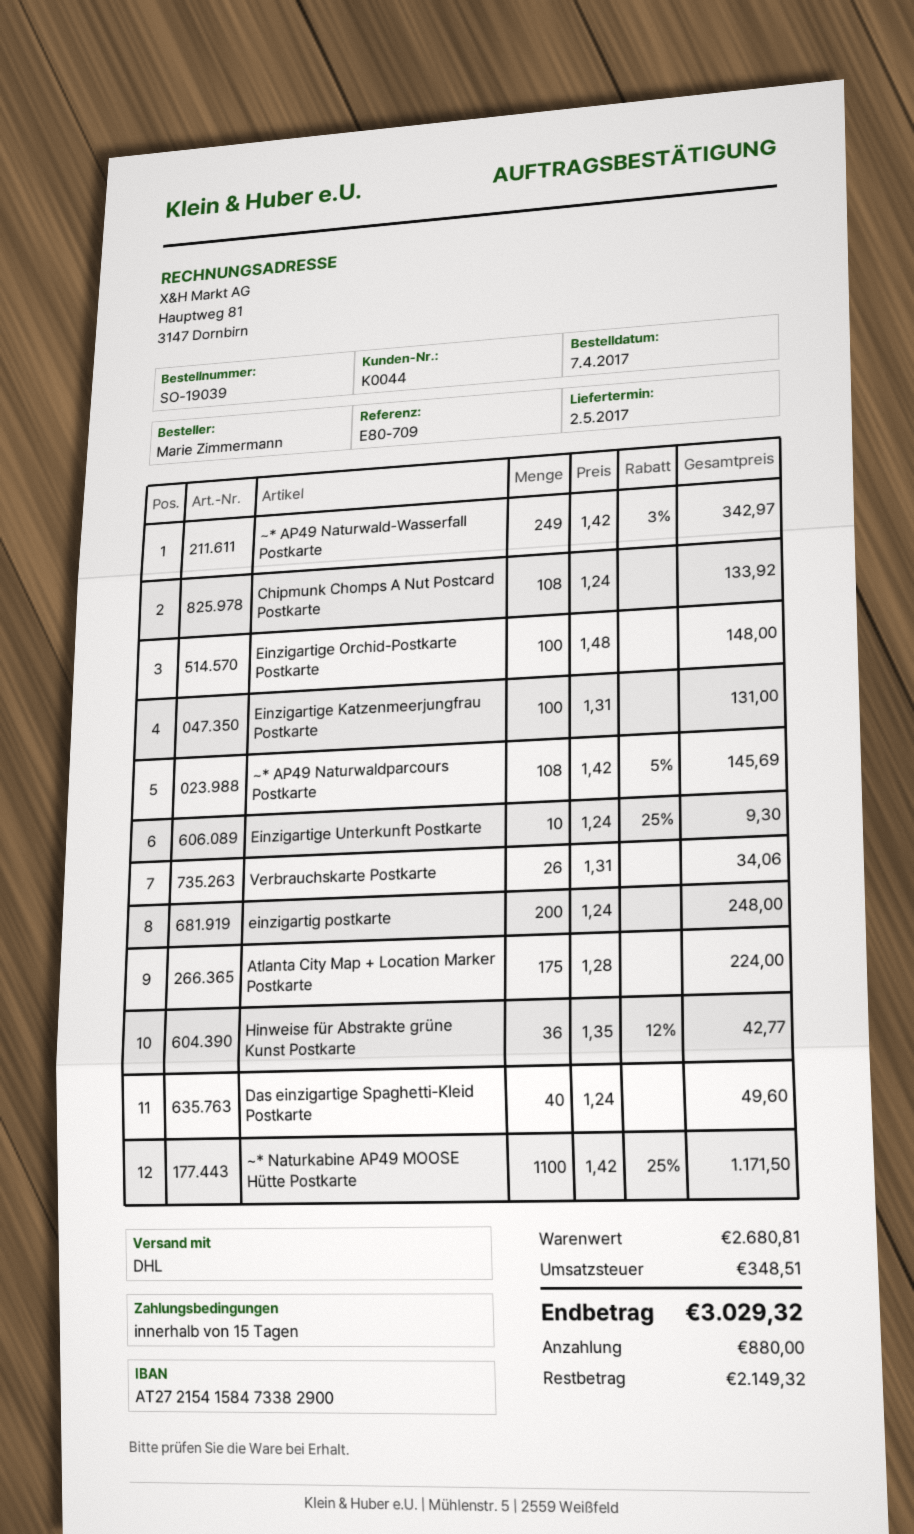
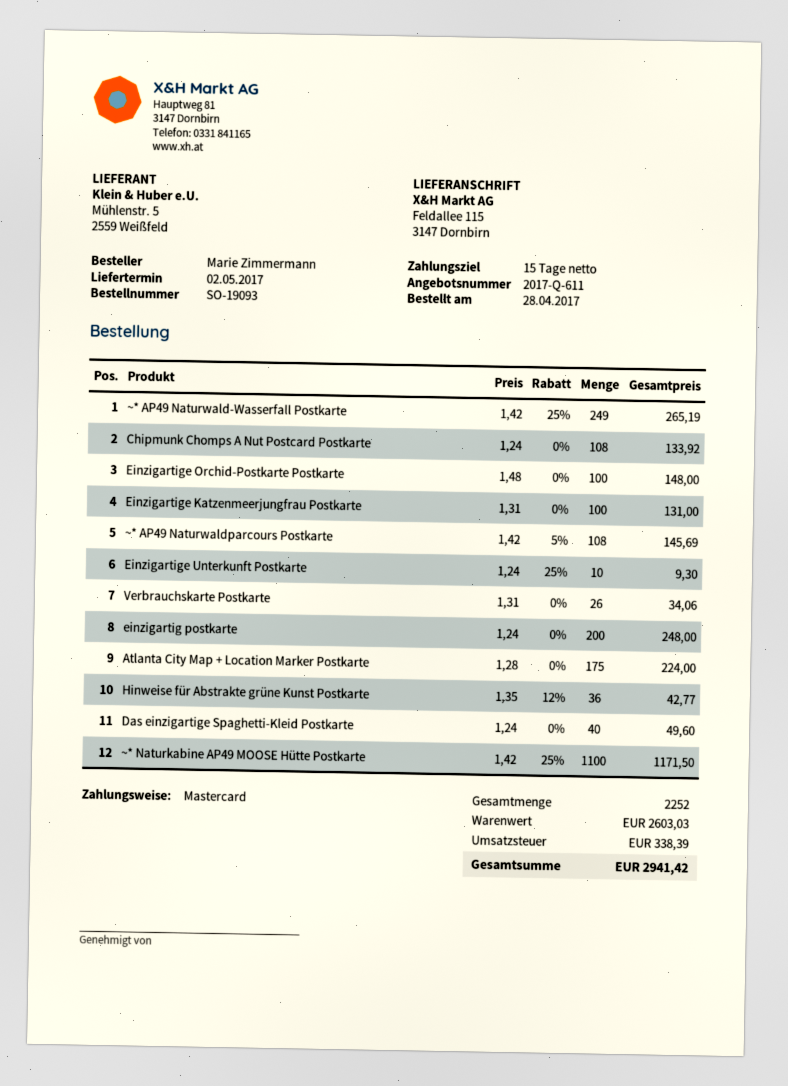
order number: SO-19039 -> SO-19093
order date: 2017-04-07 -> 2017-04-28
~* AP49 Naturwald-Wasserfall Postkarte: 249 x 1.42 - 3% = 342.97 -> 249 x 1.42 - 25% = 265.19
subtotal: 2680.81 -> 2603.03
tax: 348.51 -> 338.39
total: 3029.32 -> 2941.42

